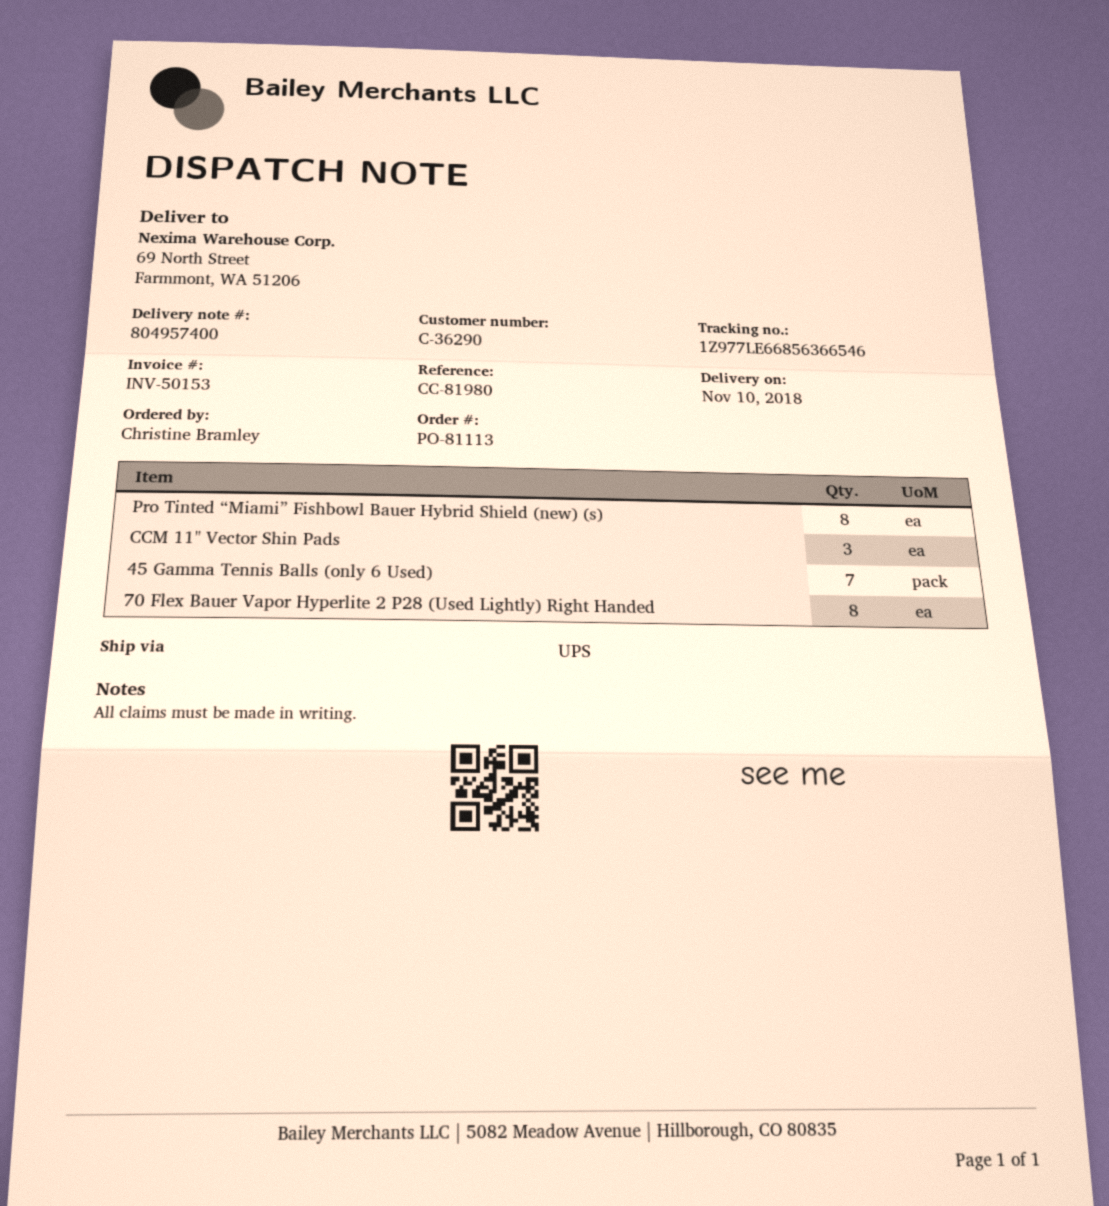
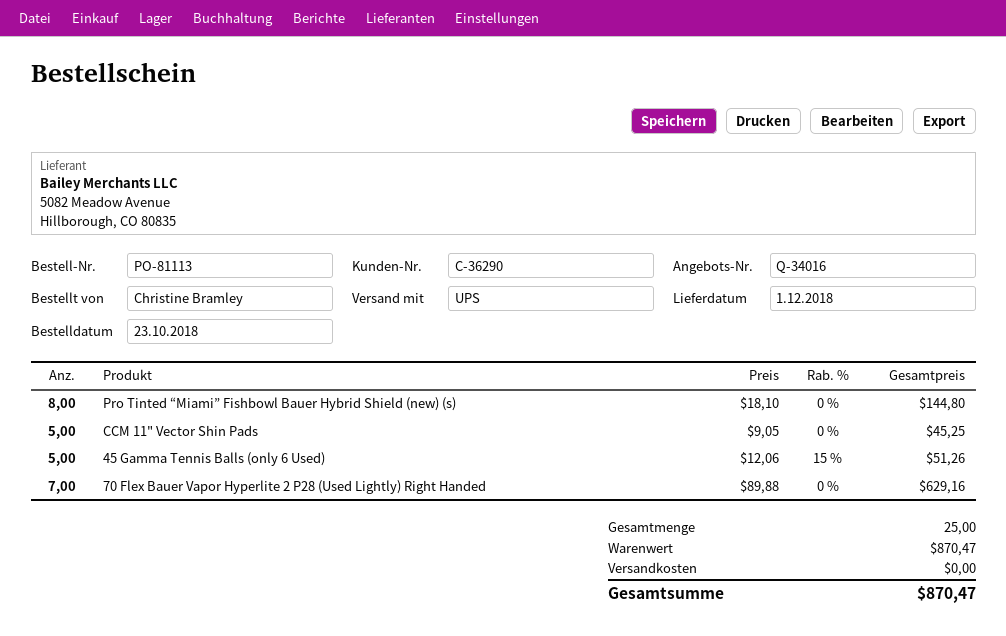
delivery date: 2018-11-10 -> 2018-12-01
CCM 11" Vector Shin Pads: 3 -> 5
45 Gamma Tennis Balls (only 6 Used): 7 -> 5
70 Flex Bauer Vapor Hyperlite 2 P28 (Used Lightly) Right Handed: 8 -> 7

